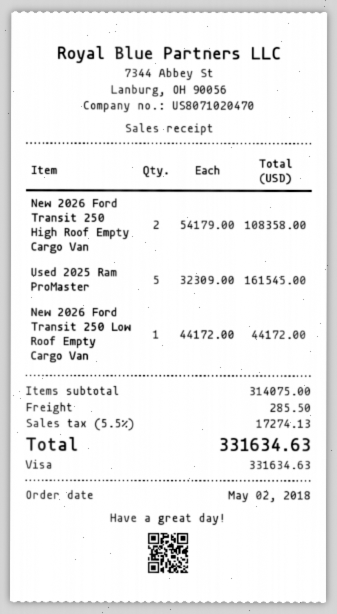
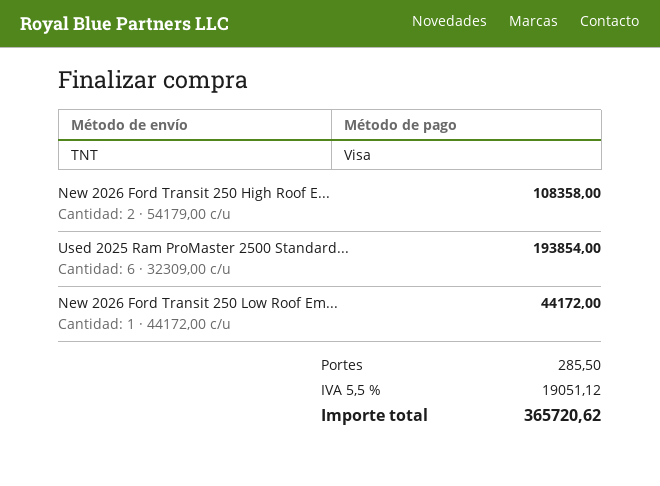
Used 2025 Ram ProMaster: 5 x 32309.00 = 161545.00 -> 6 x 32309.00 = 193854.00
tax: 5.5% = 17274.13 -> 5.5% = 19051.12
total: 331634.63 -> 365720.62

